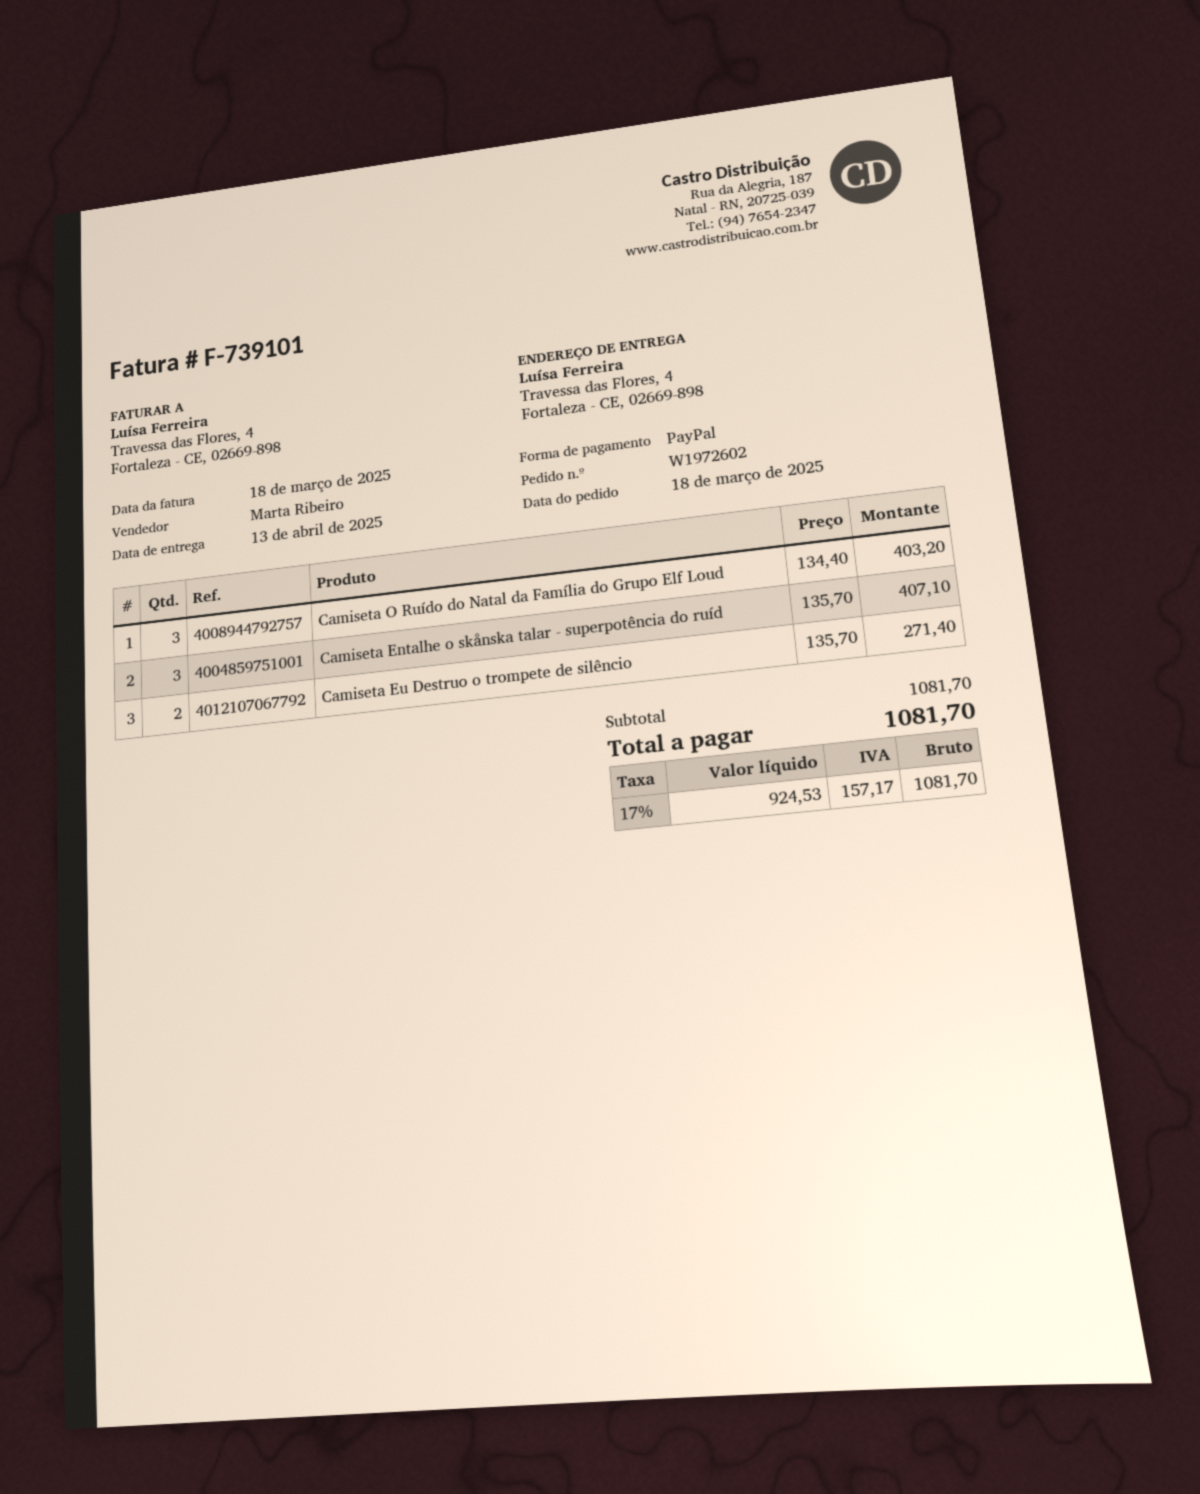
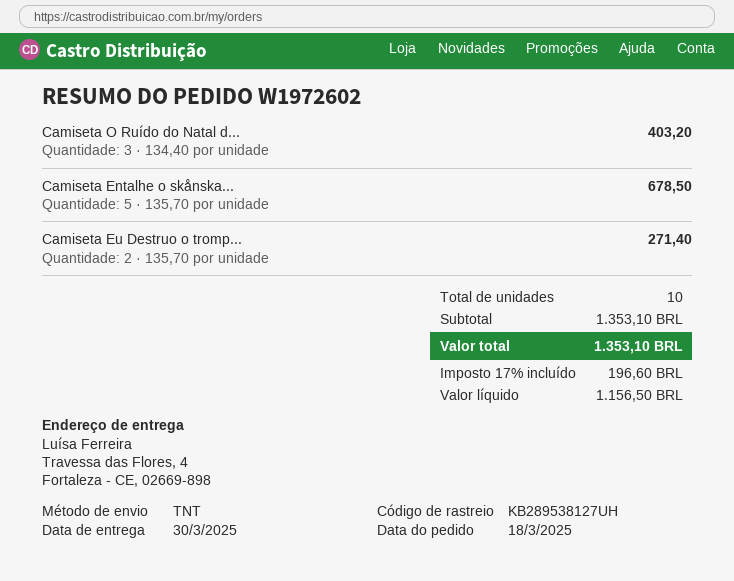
delivery date: 2025-04-13 -> 2025-03-30
Camiseta Entalhe o skånska talar - superpotência do ruíd: 3 x 135.70 = 407.10 -> 5 x 135.70 = 678.50
subtotal: 1081.70 -> 1353.10
net: 924.53 -> 1156.50
tax: 17% = 157.17 -> 17% = 196.60
total: 1081.70 -> 1353.10

